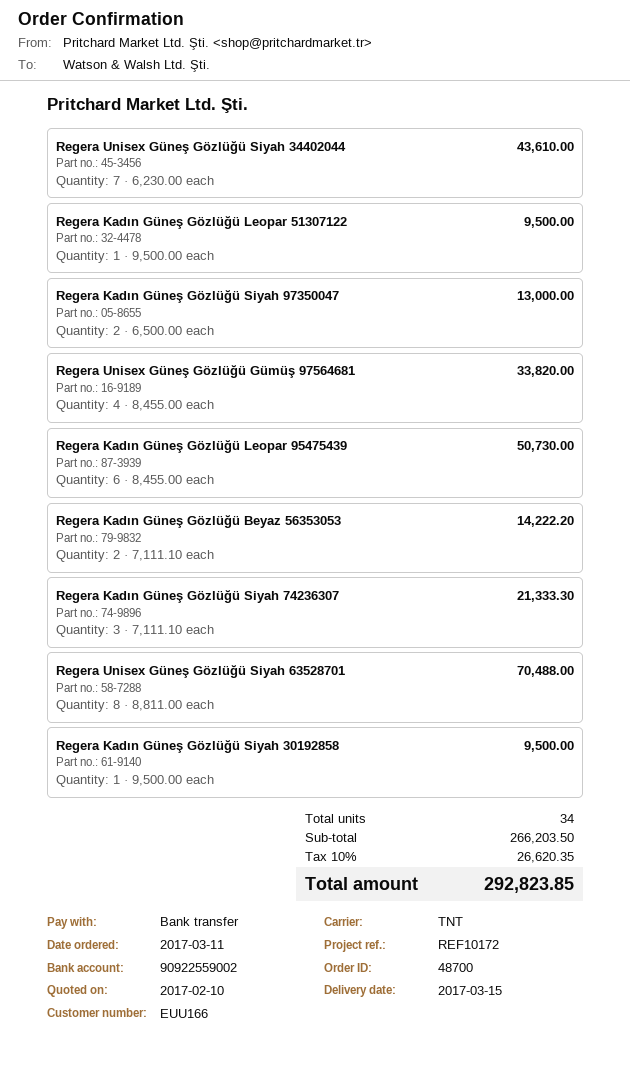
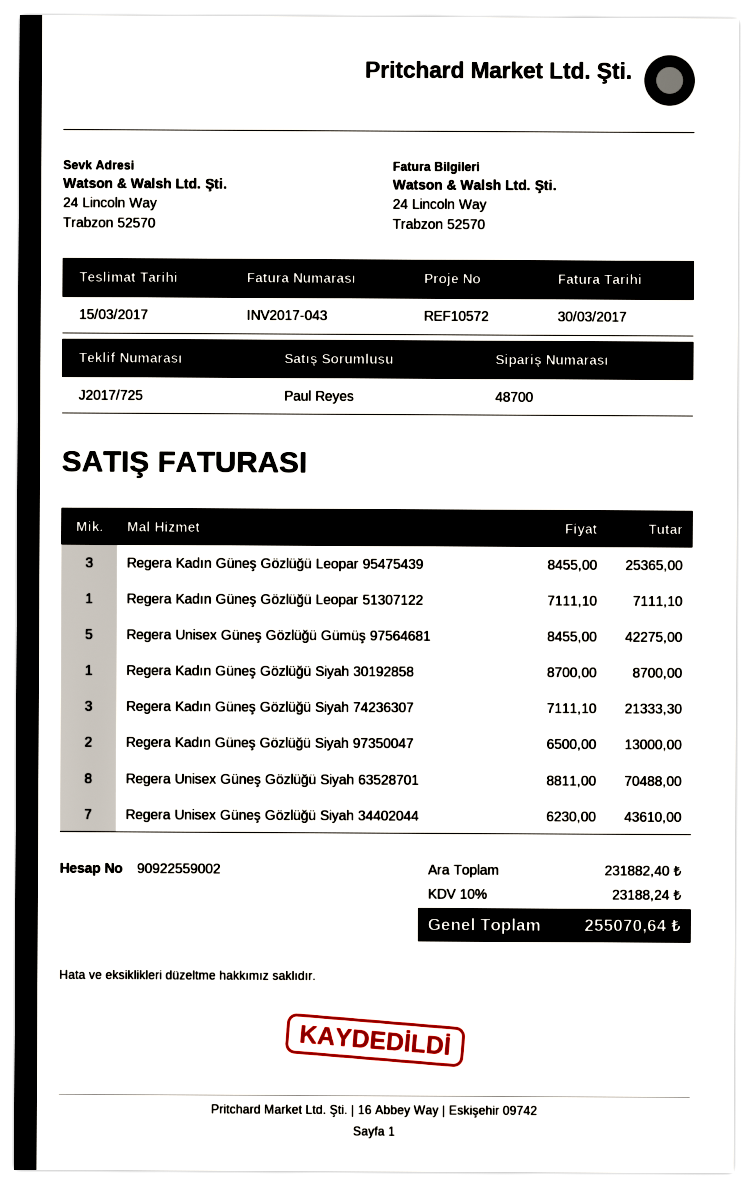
reference: REF10172 -> REF10572
Regera Kadın Güneş Gözlüğü Leopar 51307122: 1 x 9500.00 = 9500.00 -> 1 x 7111.10 = 7111.10
Regera Unisex Güneş Gözlüğü Gümüş 97564681: 4 x 8455.00 = 33820.00 -> 5 x 8455.00 = 42275.00
Regera Kadın Güneş Gözlüğü Leopar 95475439: 6 x 8455.00 = 50730.00 -> 3 x 8455.00 = 25365.00
Regera Kadın Güneş Gözlüğü Beyaz 56353053: 2 x 7111.10 = 14222.20 -> none
Regera Kadın Güneş Gözlüğü Siyah 30192858: 1 x 9500.00 = 9500.00 -> 1 x 8700.00 = 8700.00
subtotal: 266203.50 -> 231882.40
tax: 10% = 26620.35 -> 10% = 23188.24
total: 292823.85 -> 255070.64

